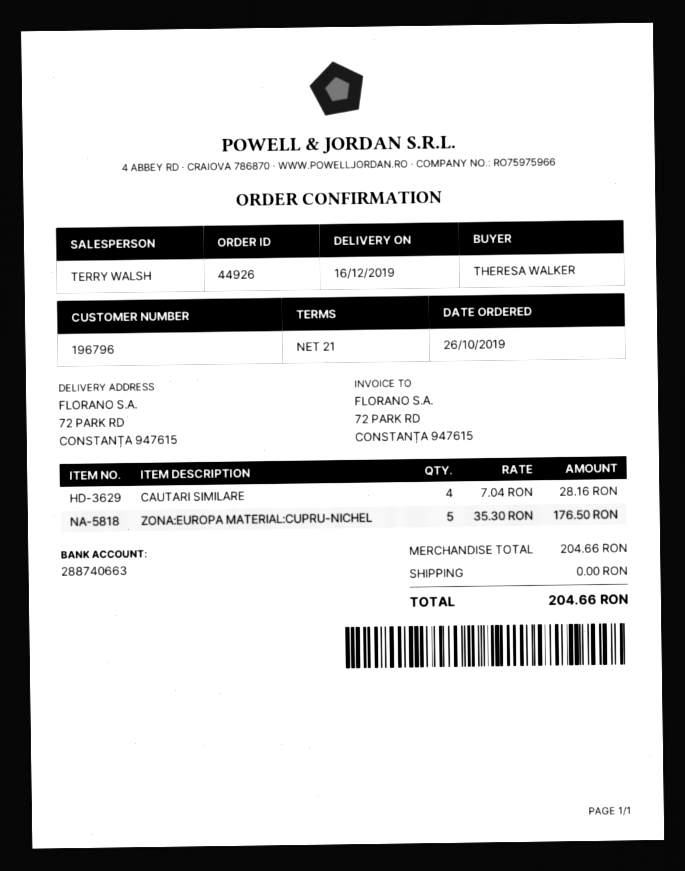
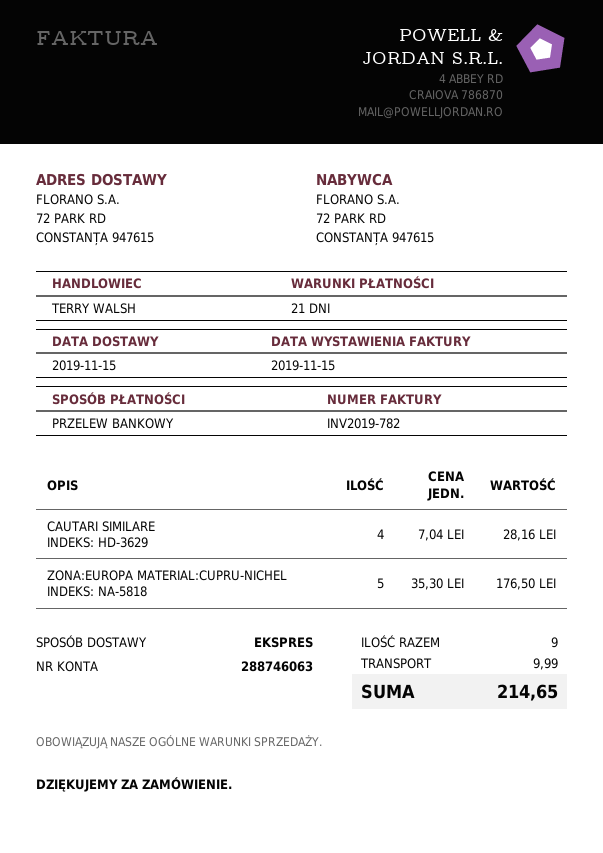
delivery date: 2019-12-16 -> 2019-11-15
bank account: 288740663 -> 288746063
shipping: 0.00 -> 9.99
total: 204.66 -> 214.65

